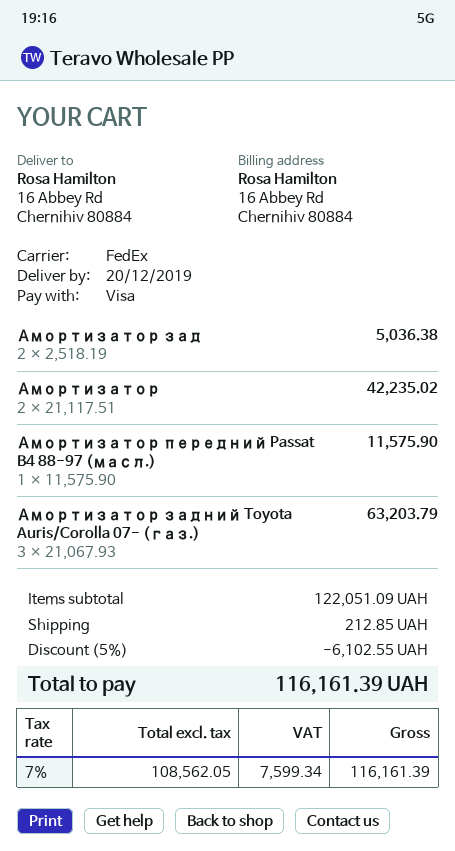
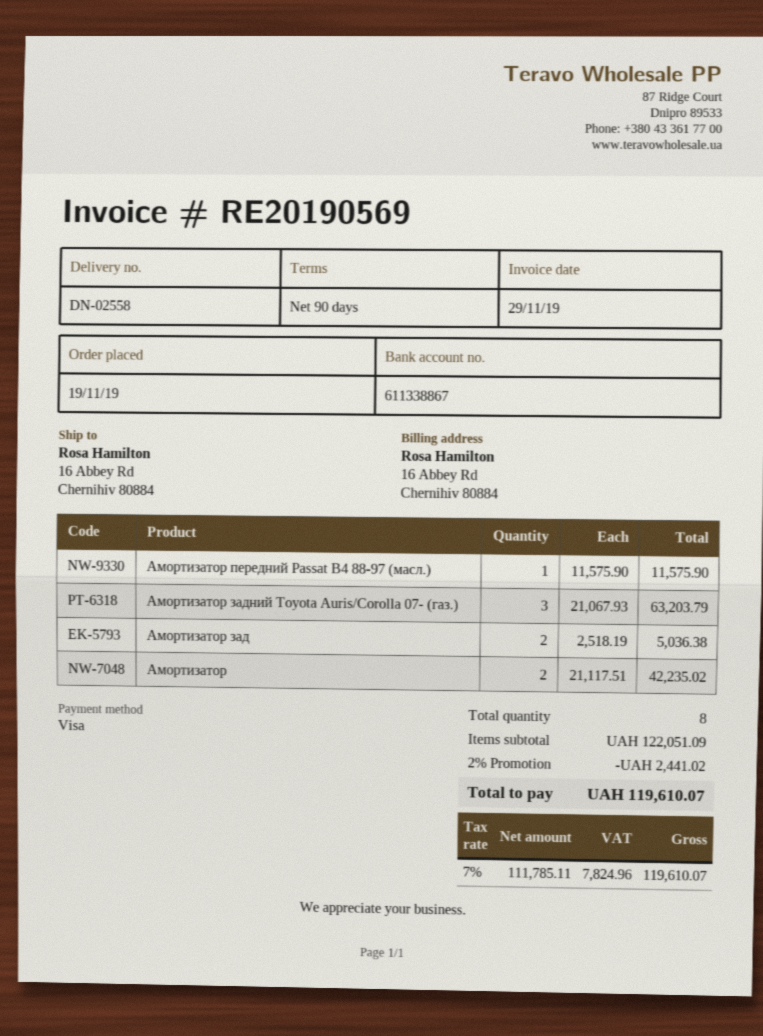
discount: 5% = 6102.55 -> 2% = 2441.02
shipping: 212.85 -> none
net: 108562.05 -> 111785.11
tax: 7% = 7599.34 -> 7% = 7824.96
total: 116161.39 -> 119610.07

